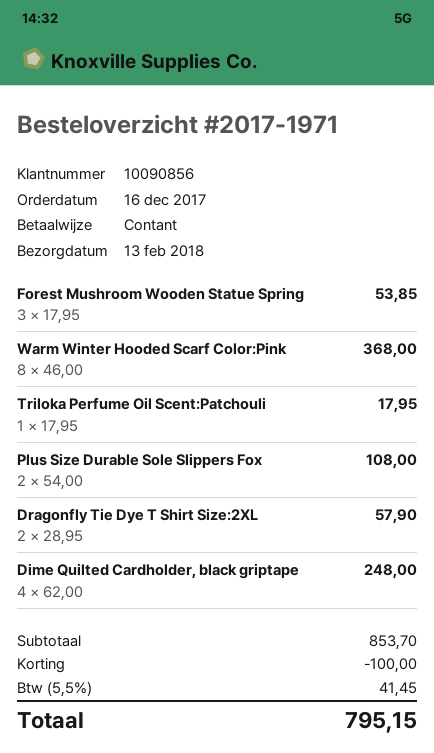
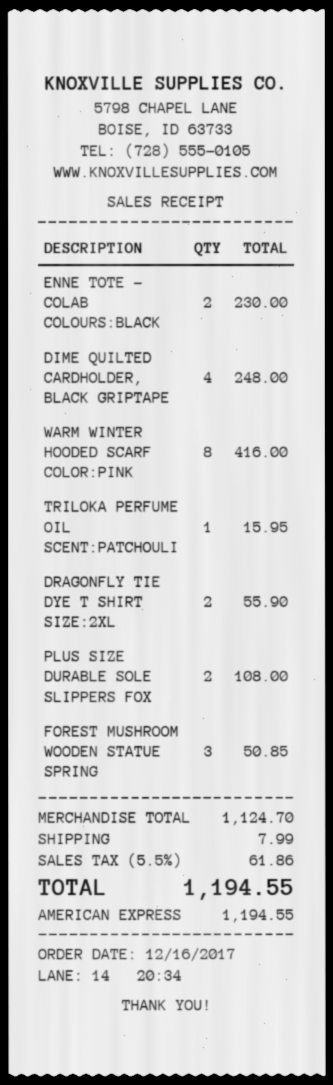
payment method: cash -> American Express
Forest Mushroom Wooden Statue Spring: 3 for 53.85 -> 3 for 50.85
Warm Winter Hooded Scarf Color:Pink: 8 for 368.00 -> 8 for 416.00
Triloka Perfume Oil Scent:Patchouli: 1 for 17.95 -> 1 for 15.95
Dragonfly Tie Dye T Shirt Size:2XL: 2 for 57.90 -> 2 for 55.90
ENNE TOTE - COLAB COLOURS:BLACK: none -> 2 for 230.00
subtotal: 853.70 -> 1124.70
discount: 100.00 -> none
shipping: none -> 7.99
tax: 5.5% = 41.45 -> 5.5% = 61.86
total: 795.15 -> 1194.55

